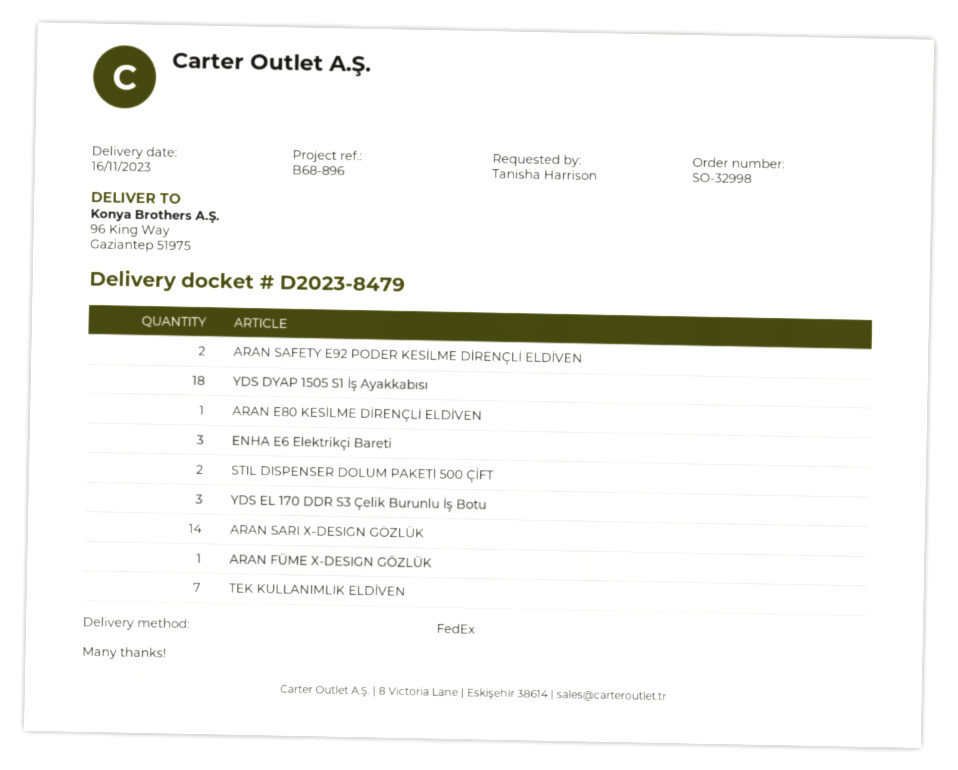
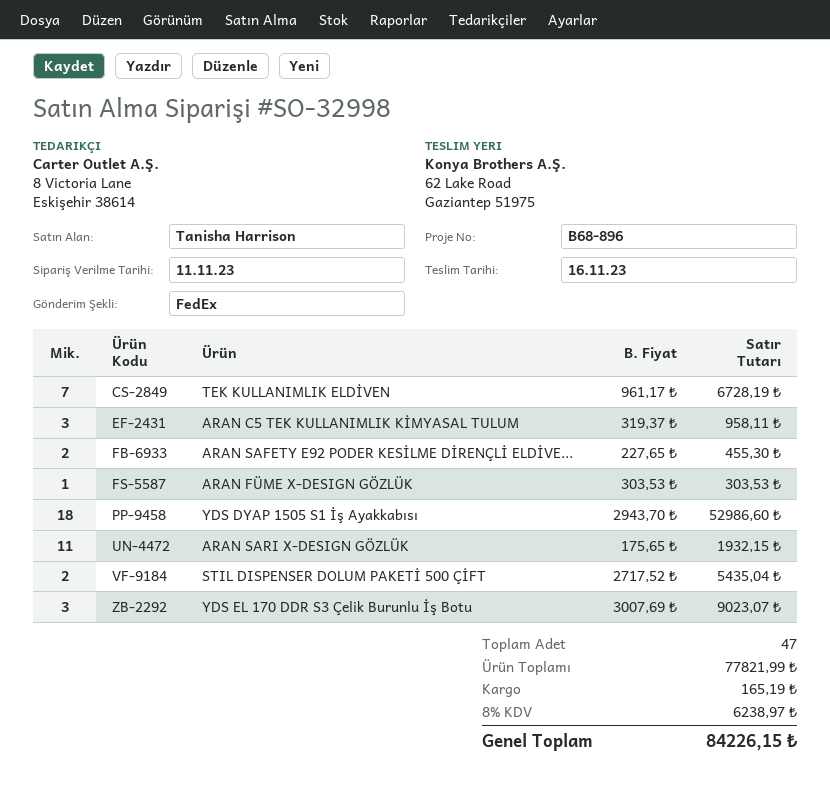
ship to: 96 King Way, Gaziantep 51975 -> 62 Lake Road, Gaziantep 51975
ARAN E80 KESİLME DİRENÇLİ ELDİVEN: 1 -> none
ENHA E6 Elektrikçi Bareti: 3 -> none
ARAN SARI X-DESIGN GÖZLÜK: 14 -> 11
ARAN C5 TEK KULLANIMLIK KİMYASAL TULUM: none -> 3

